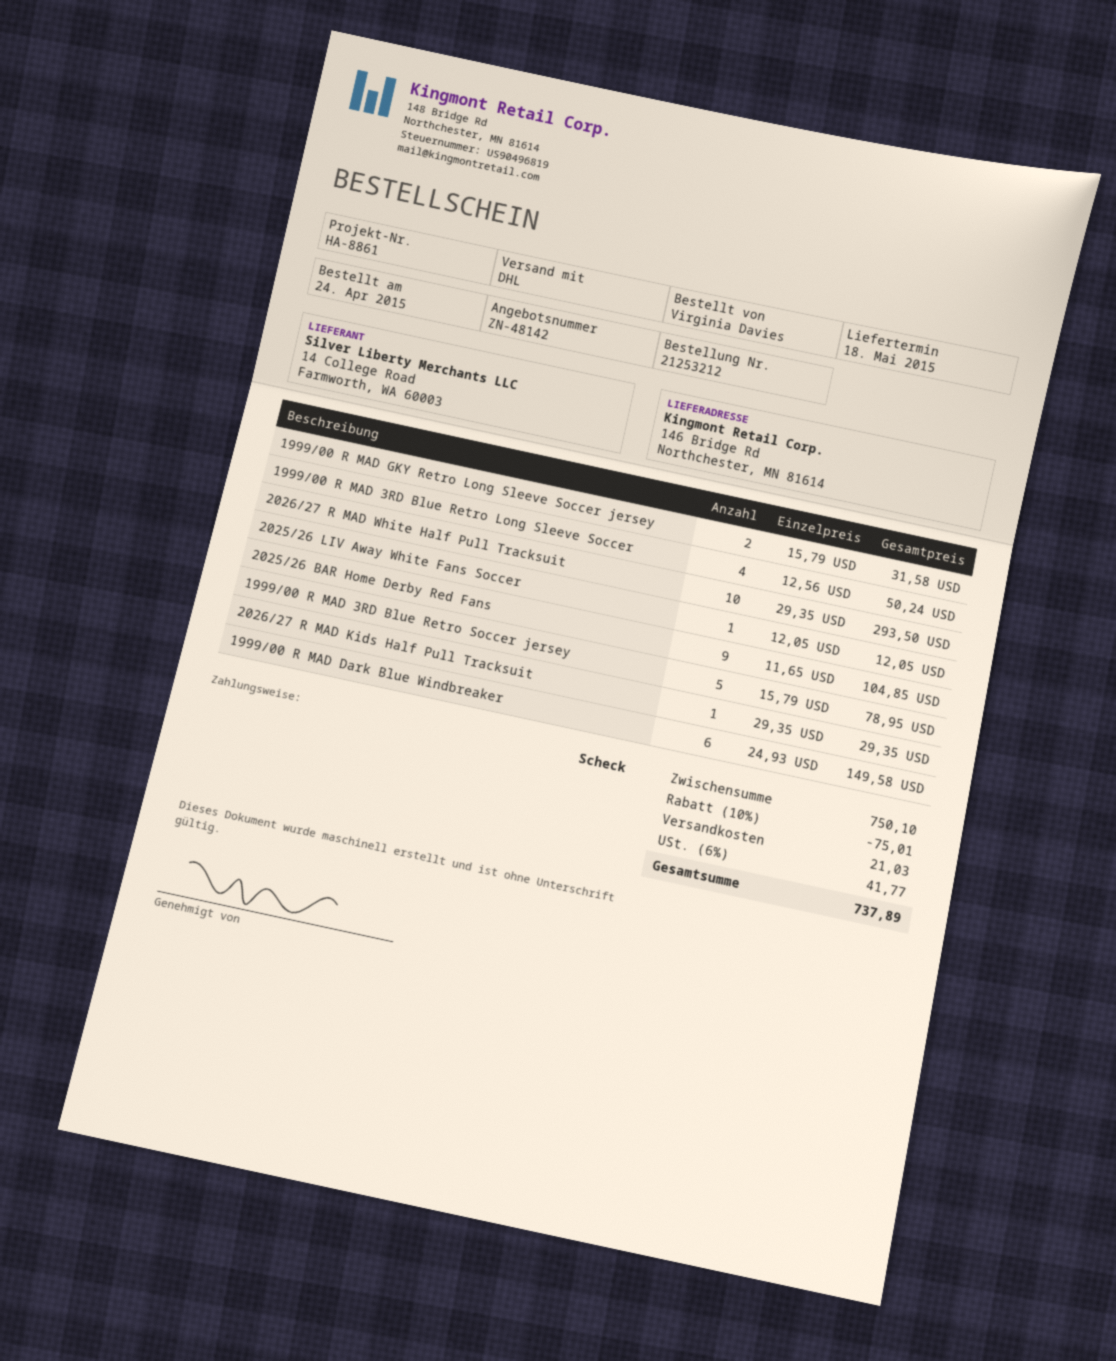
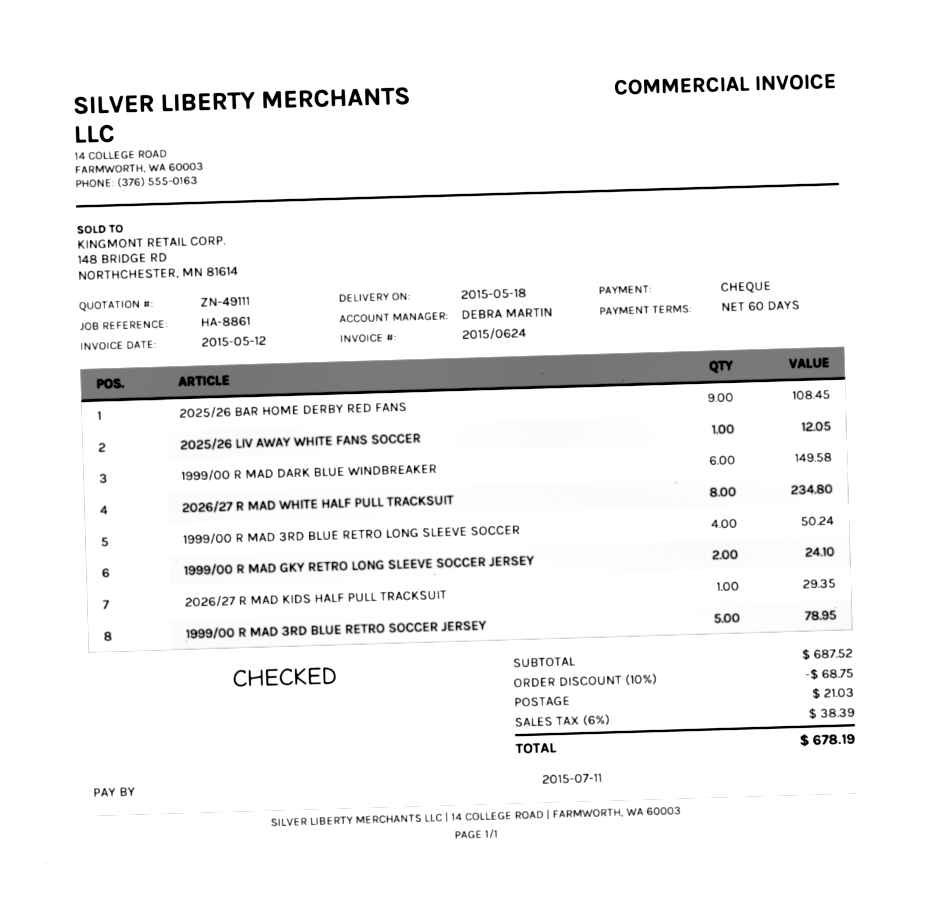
quote number: ZN-48142 -> ZN-49111
1999/00 R MAD GKY Retro Long Sleeve Soccer jersey: 2 for 31.58 -> 2 for 24.10
2026/27 R MAD White Half Pull Tracksuit: 10 for 293.50 -> 8 for 234.80
2025/26 BAR Home Derby Red Fans: 9 for 104.85 -> 9 for 108.45
subtotal: 750.10 -> 687.52
discount: 10% = 75.01 -> 10% = 68.75
tax: 6% = 41.77 -> 6% = 38.39
total: 737.89 -> 678.19

